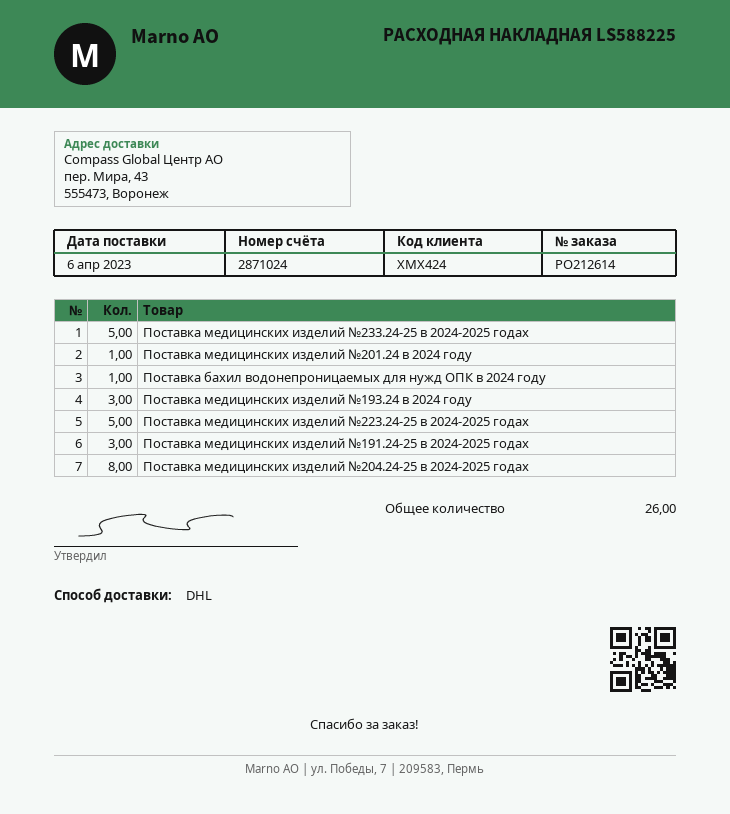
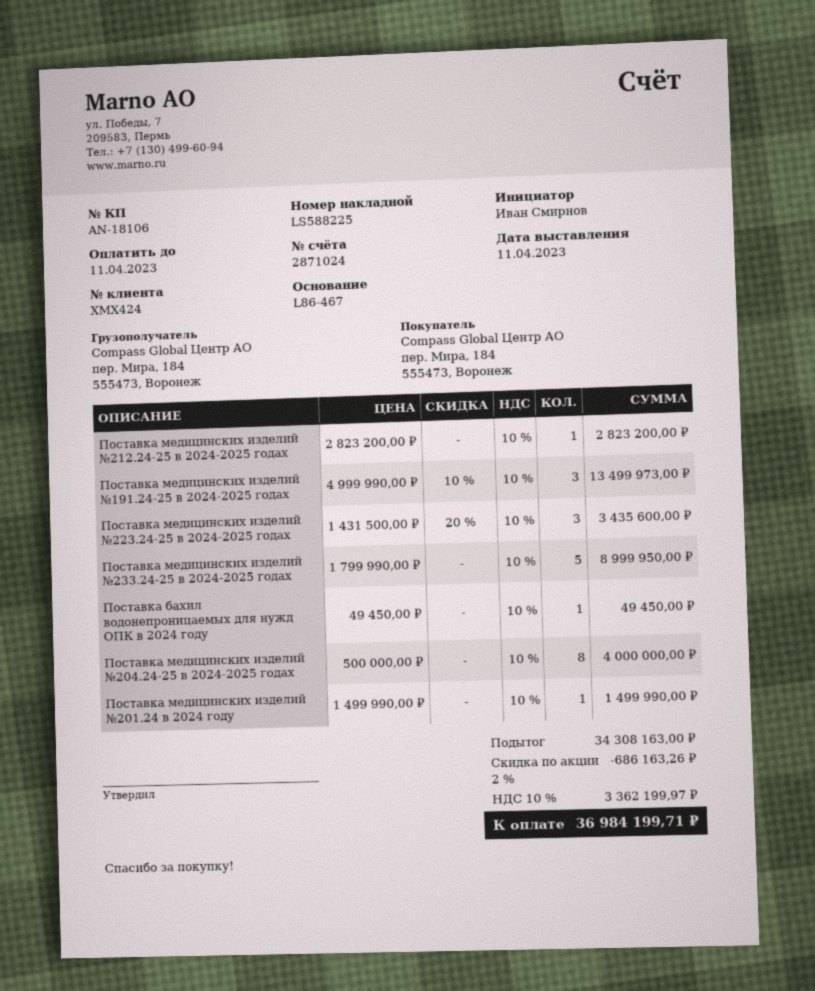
ship to: пер. Мира, 43, 555473, Воронеж -> пер. Мира, 184, 555473, Воронеж
Поставка медицинских изделий №193.24 в 2024 году: 3 -> none
Поставка медицинских изделий №223.24-25 в 2024-2025 годах: 5 -> 3
Поставка медицинских изделий №212.24-25 в 2024-2025 годах: none -> 1

